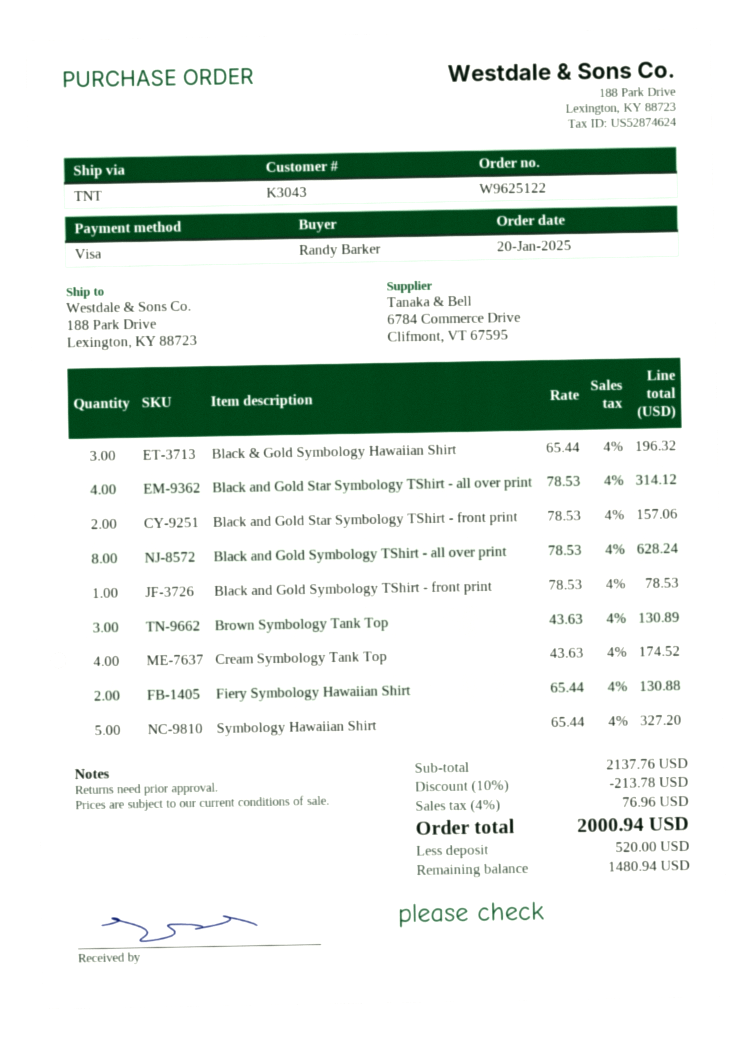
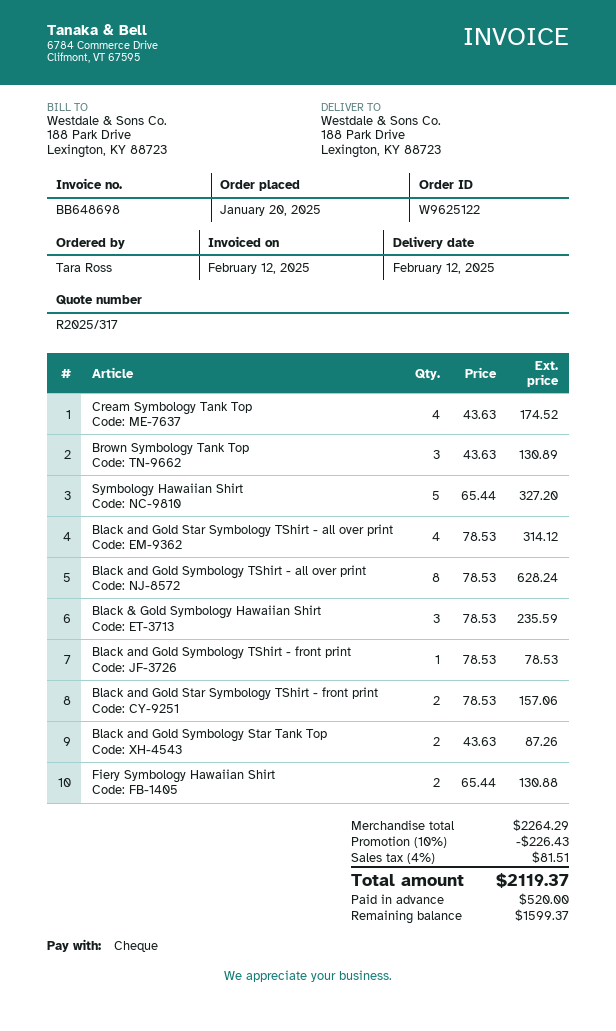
ordered by: Randy Barker -> Tara Ross
payment method: Visa -> cheque
Black & Gold Symbology Hawaiian Shirt: 3 x 65.44 = 196.32 -> 3 x 78.53 = 235.59
Black and Gold Symbology Star Tank Top: none -> 2 x 43.63 = 87.26
subtotal: 2137.76 -> 2264.29
discount: 10% = 213.78 -> 10% = 226.43
tax: 4% = 76.96 -> 4% = 81.51
total: 2000.94 -> 2119.37
balance: 1480.94 -> 1599.37

